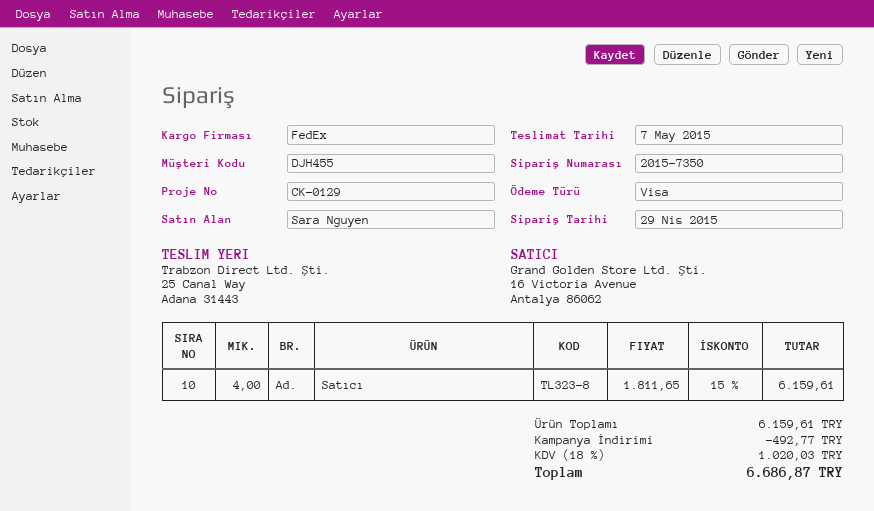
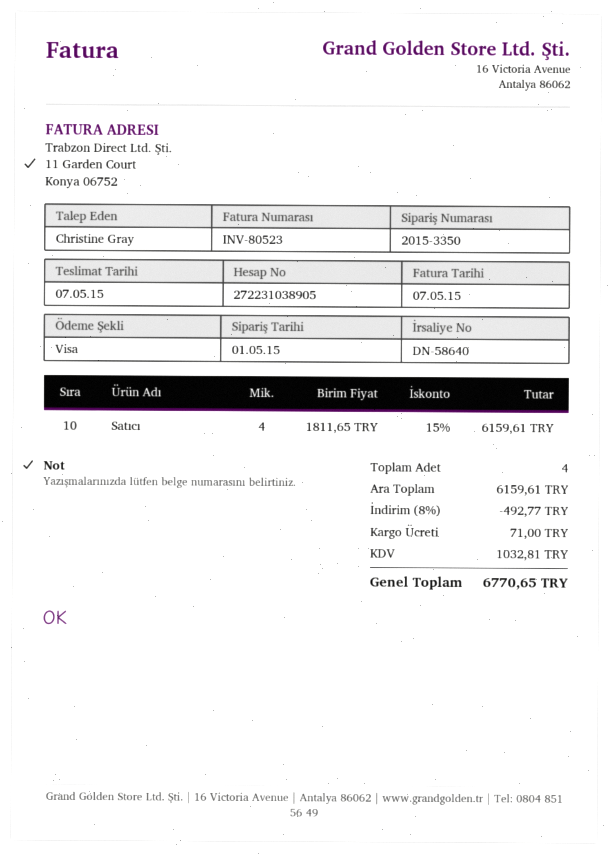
order number: 2015-7350 -> 2015-3350
order date: 2015-04-29 -> 2015-05-01
ordered by: Sara Nguyen -> Christine Gray
shipping: none -> 71.00
tax: 1020.03 -> 1032.81
total: 6686.87 -> 6770.65

